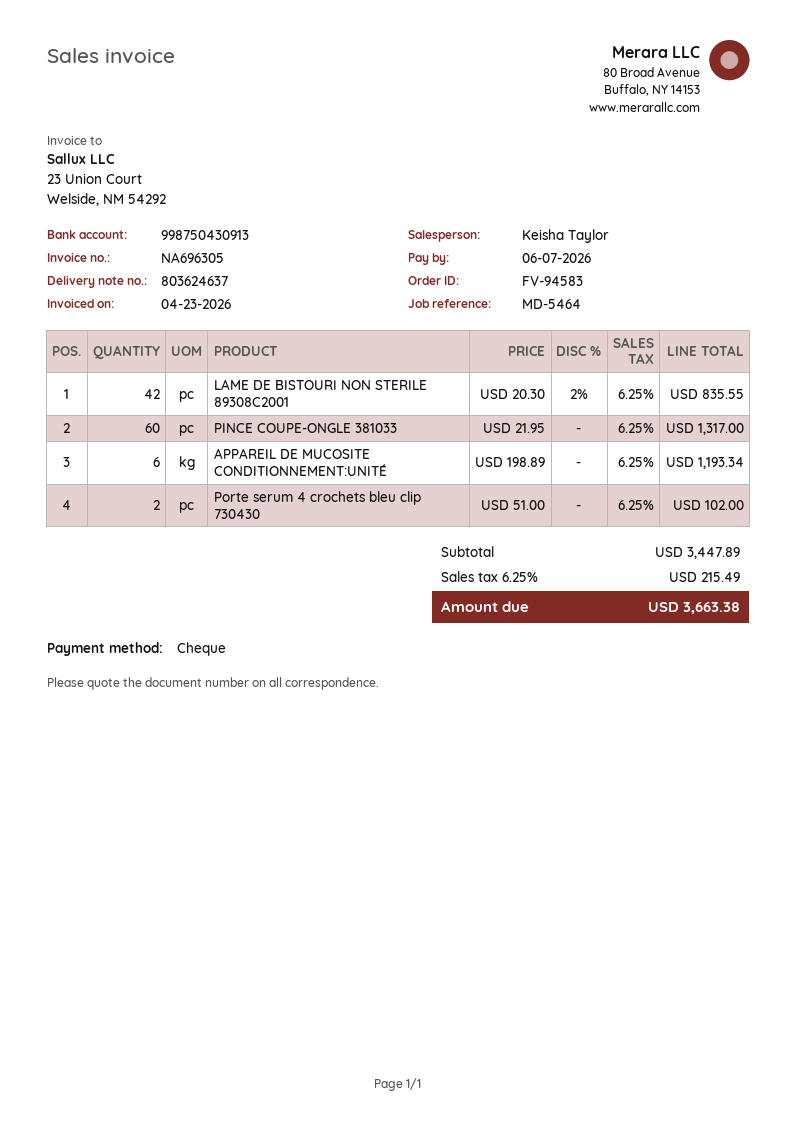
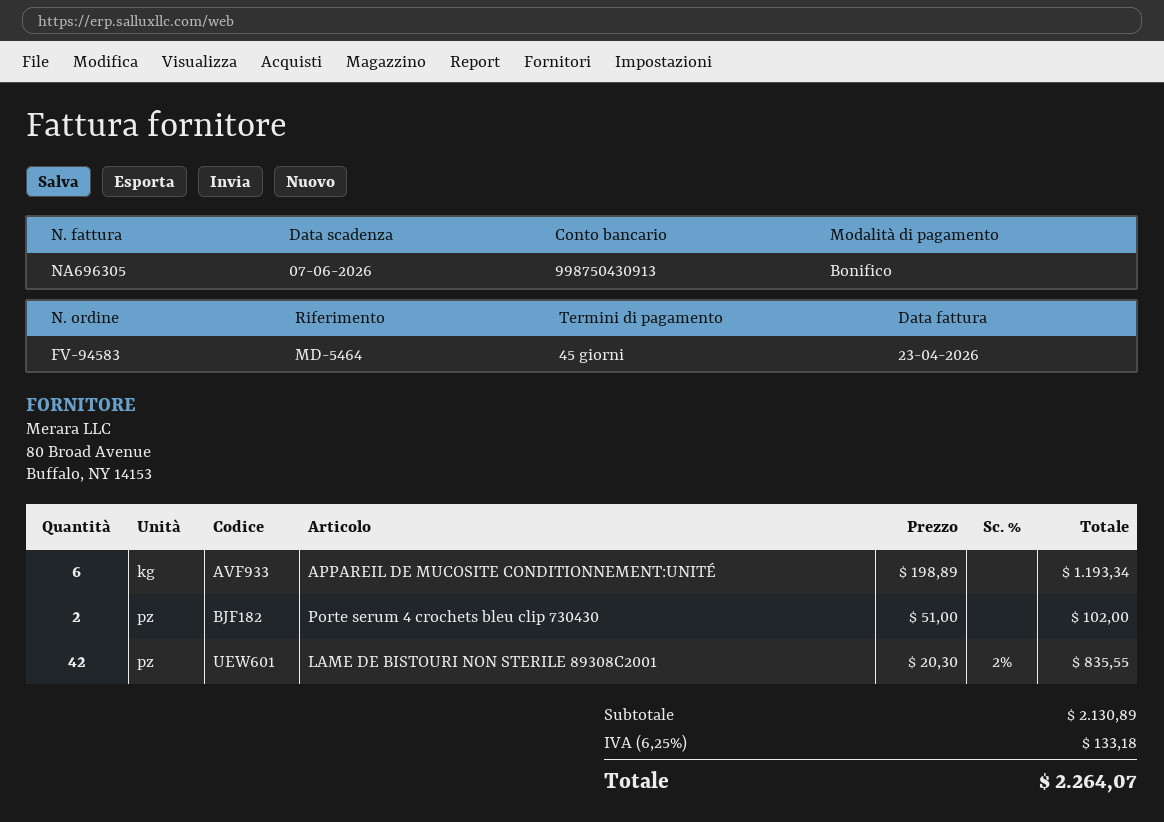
payment method: cheque -> bank transfer
PINCE COUPE-ONGLE 381033: 60 x 21.95 = 1317.00 -> none
subtotal: 3447.89 -> 2130.89
tax: 6.25% = 215.49 -> 6.25% = 133.18
total: 3663.38 -> 2264.07

